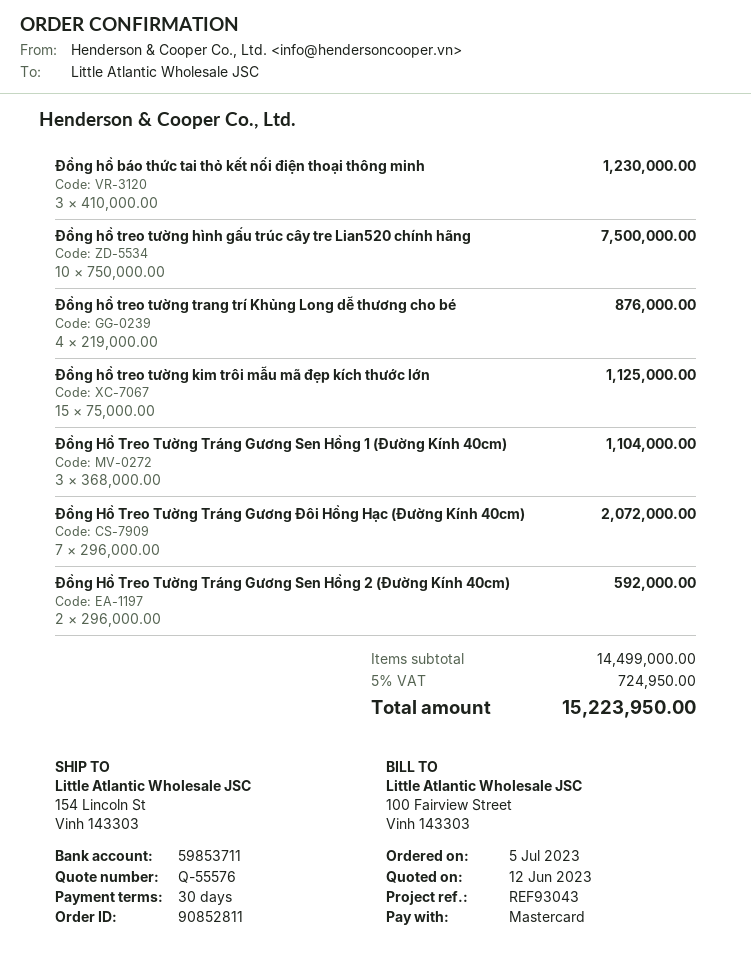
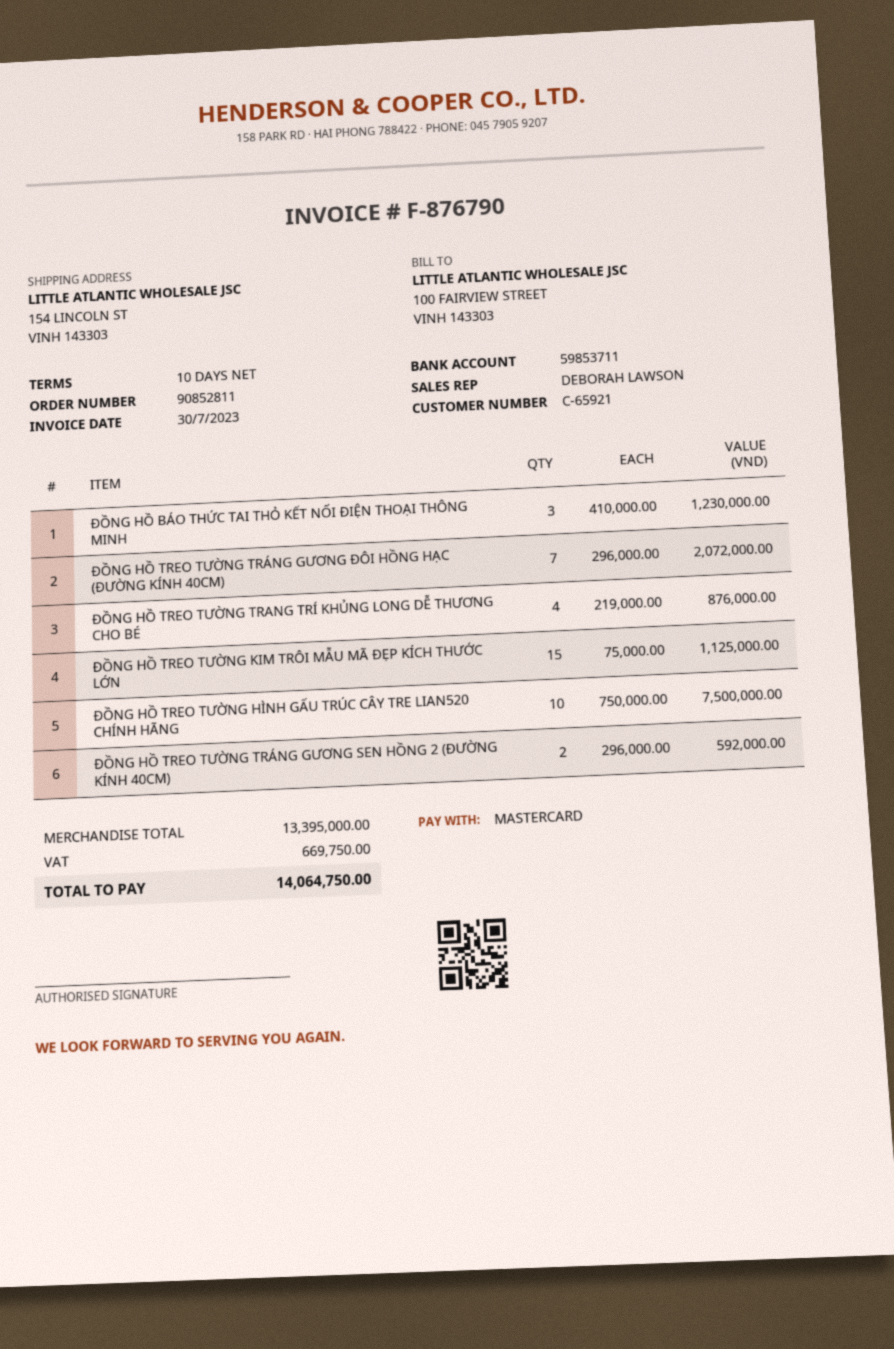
payment terms: 30 days -> 10 days
Đồng Hồ Treo Tường Tráng Gương Sen Hồng 1 (Đường Kính 40cm): 3 x 368000.00 = 1104000.00 -> none
subtotal: 14499000.00 -> 13395000.00
tax: 724950.00 -> 669750.00
total: 15223950.00 -> 14064750.00

